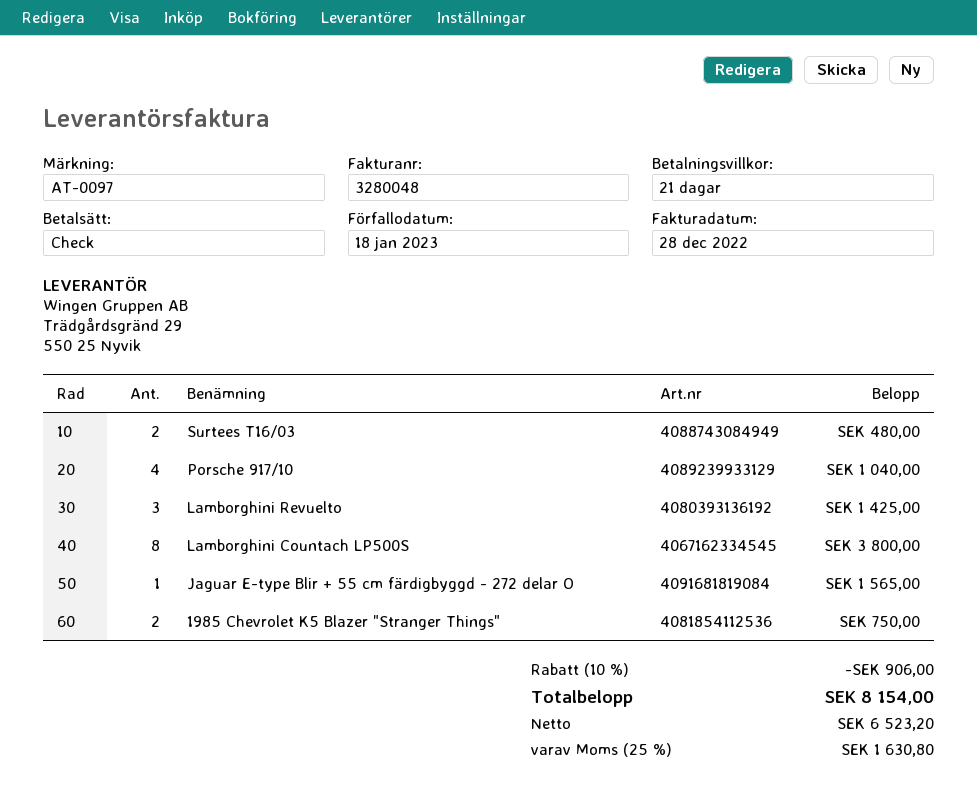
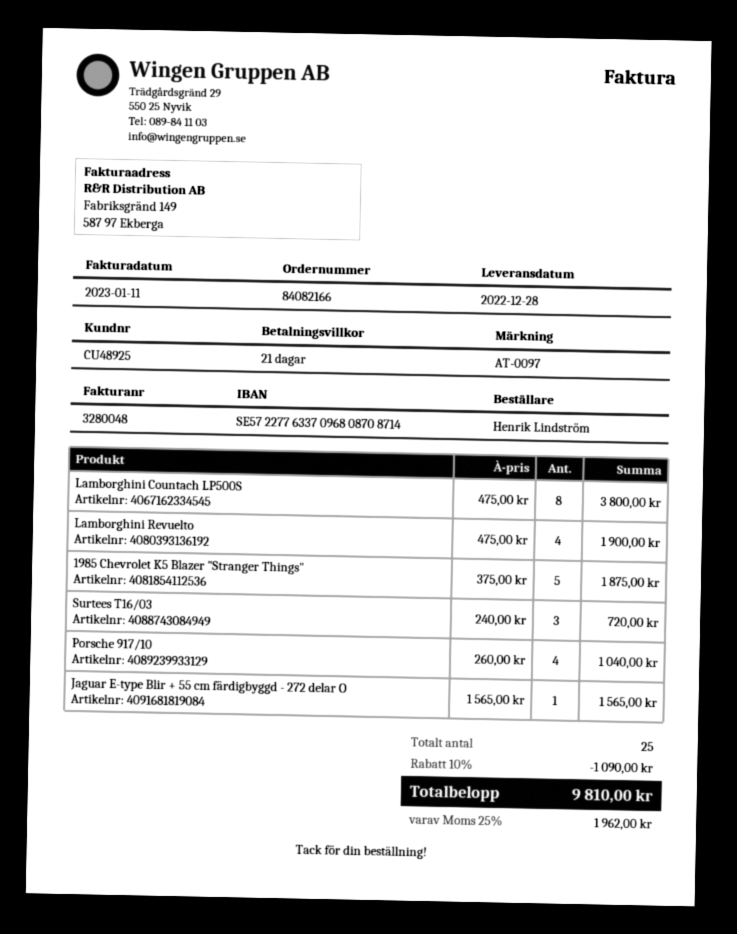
invoice date: 2022-12-28 -> 2023-01-11
Surtees T16/03: 2 for 480.00 -> 3 for 720.00
Lamborghini Revuelto: 3 for 1425.00 -> 4 for 1900.00
1985 Chevrolet K5 Blazer "Stranger Things": 2 for 750.00 -> 5 for 1875.00
discount: 10% = 906.00 -> 10% = 1090.00
tax: 25% = 1630.80 -> 25% = 1962.00
total: 8154.00 -> 9810.00

